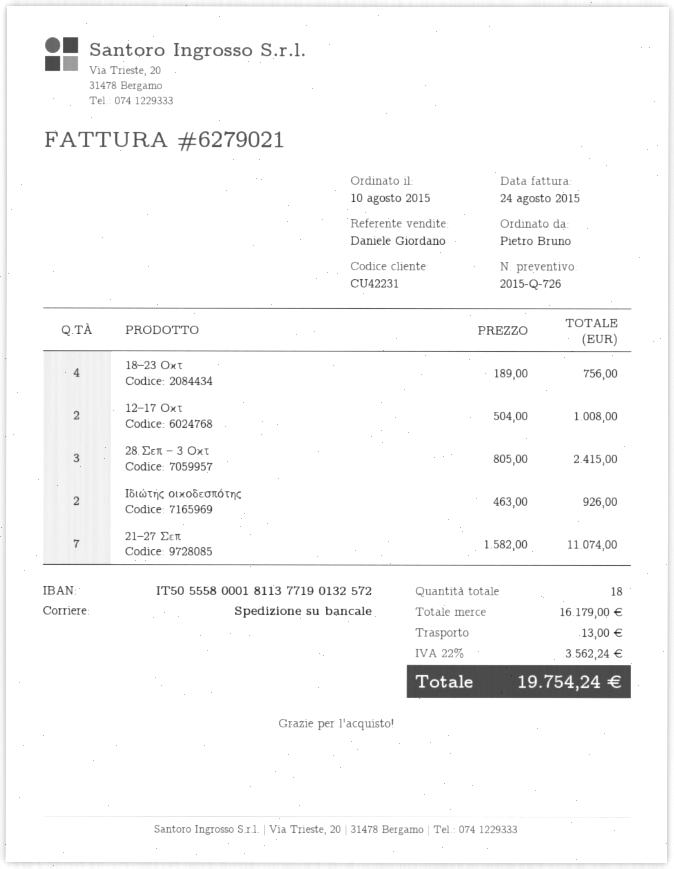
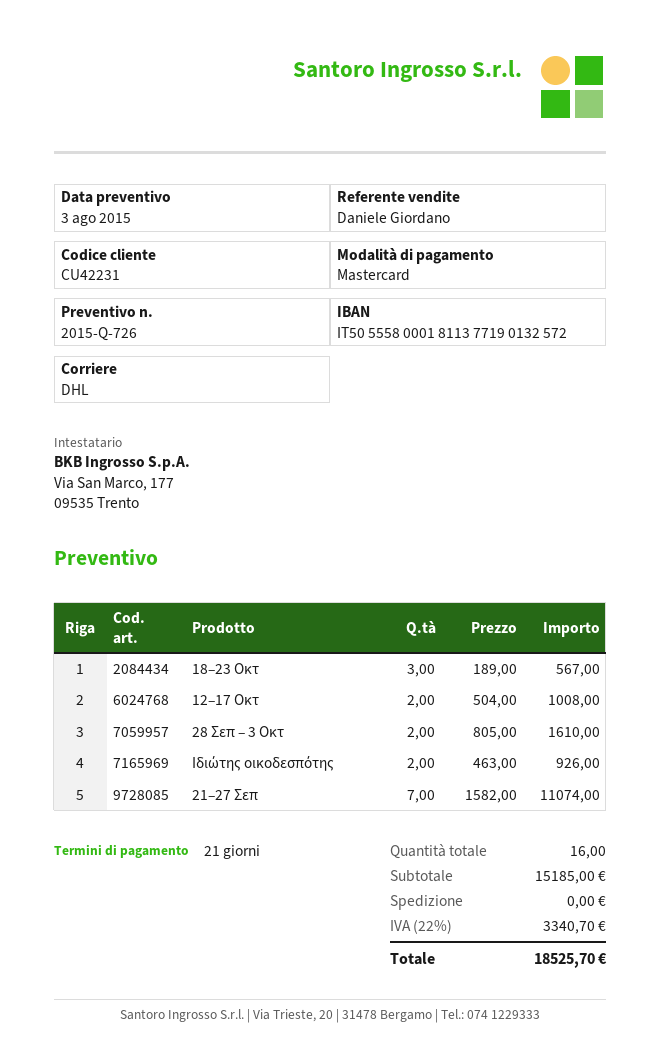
shipping method: pallet freight -> DHL
18–23 Οκτ: 4 x 189.00 = 756.00 -> 3 x 189.00 = 567.00
28 Σεπ – 3 Οκτ: 3 x 805.00 = 2415.00 -> 2 x 805.00 = 1610.00
total quantity: 18 -> 16
subtotal: 16179.00 -> 15185.00
shipping: 13.00 -> 0.00
tax: 22% = 3562.24 -> 22% = 3340.70
total: 19754.24 -> 18525.70

